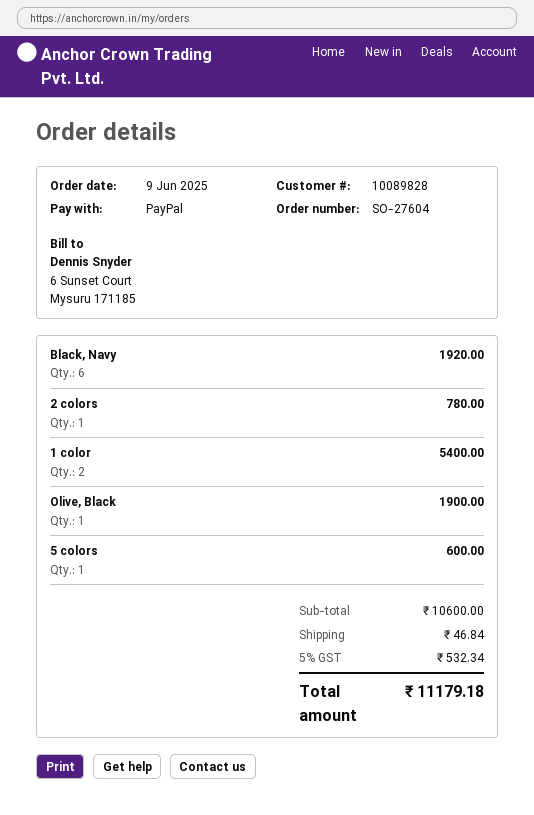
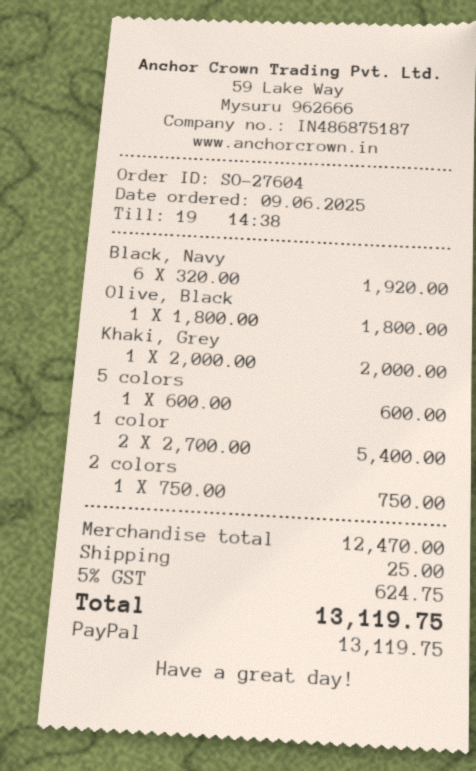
2 colors: 1 for 780.00 -> 1 for 750.00
Olive, Black: 1 for 1900.00 -> 1 for 1800.00
Khaki, Grey: none -> 1 for 2000.00
subtotal: 10600.00 -> 12470.00
shipping: 46.84 -> 25.00
tax: 5% = 532.34 -> 5% = 624.75
total: 11179.18 -> 13119.75

